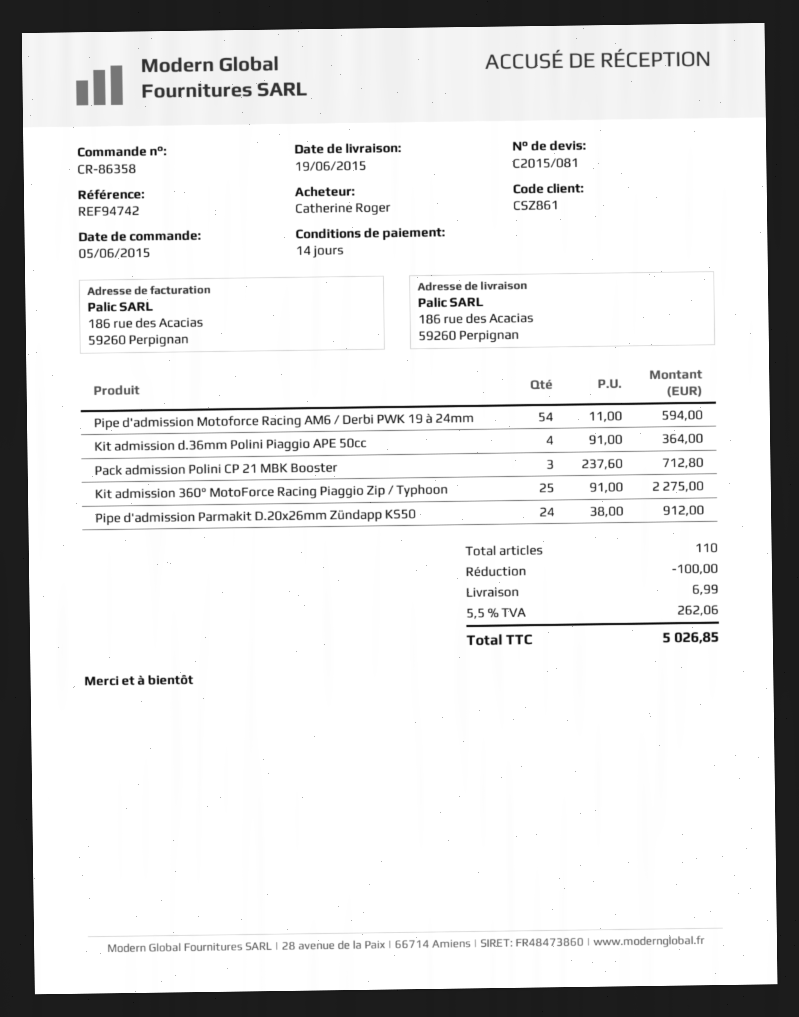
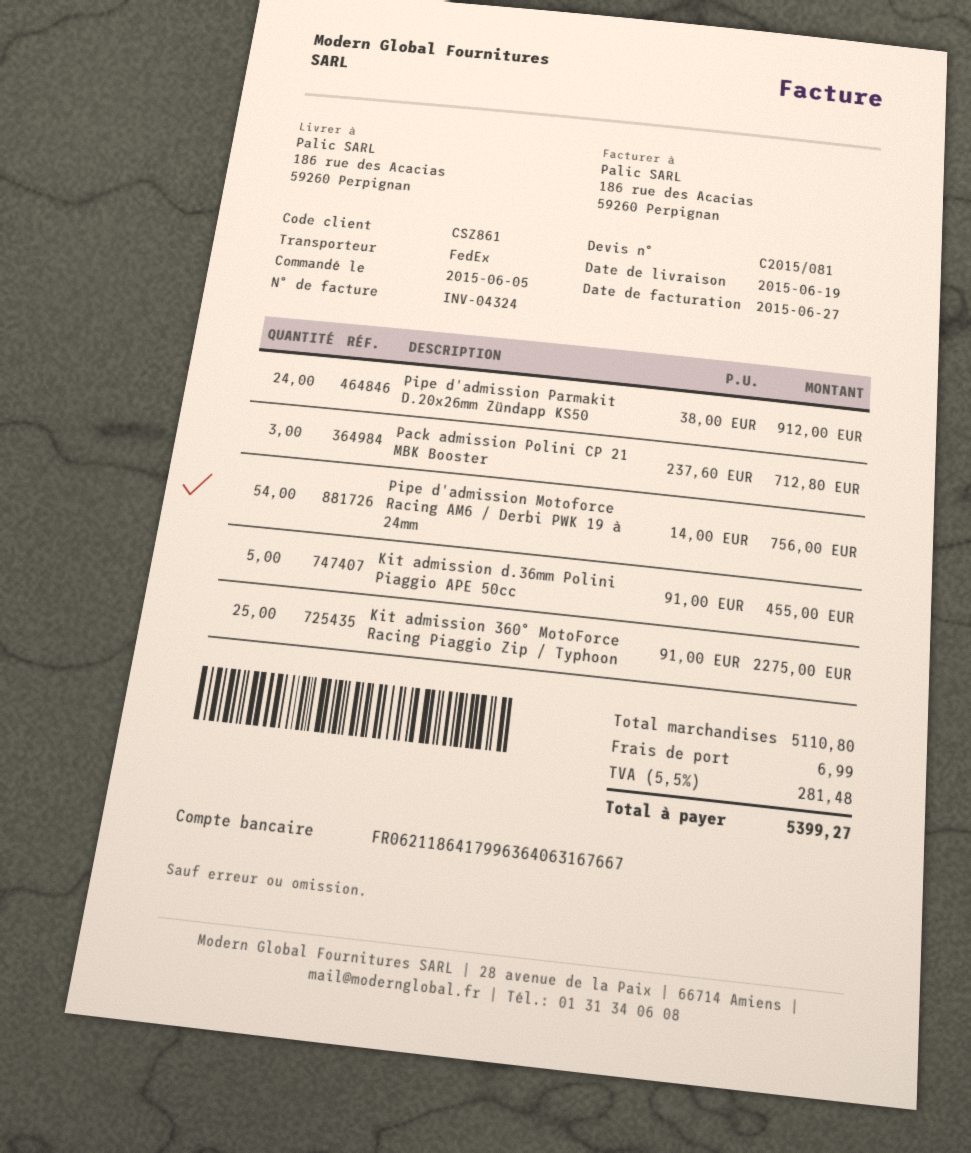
Pipe d'admission Motoforce Racing AM6 / Derbi PWK 19 à 24mm: 54 x 11.00 = 594.00 -> 54 x 14.00 = 756.00
Kit admission d.36mm Polini Piaggio APE 50cc: 4 x 91.00 = 364.00 -> 5 x 91.00 = 455.00
discount: 100.00 -> none
tax: 5.5% = 262.06 -> 5.5% = 281.48
total: 5026.85 -> 5399.27

